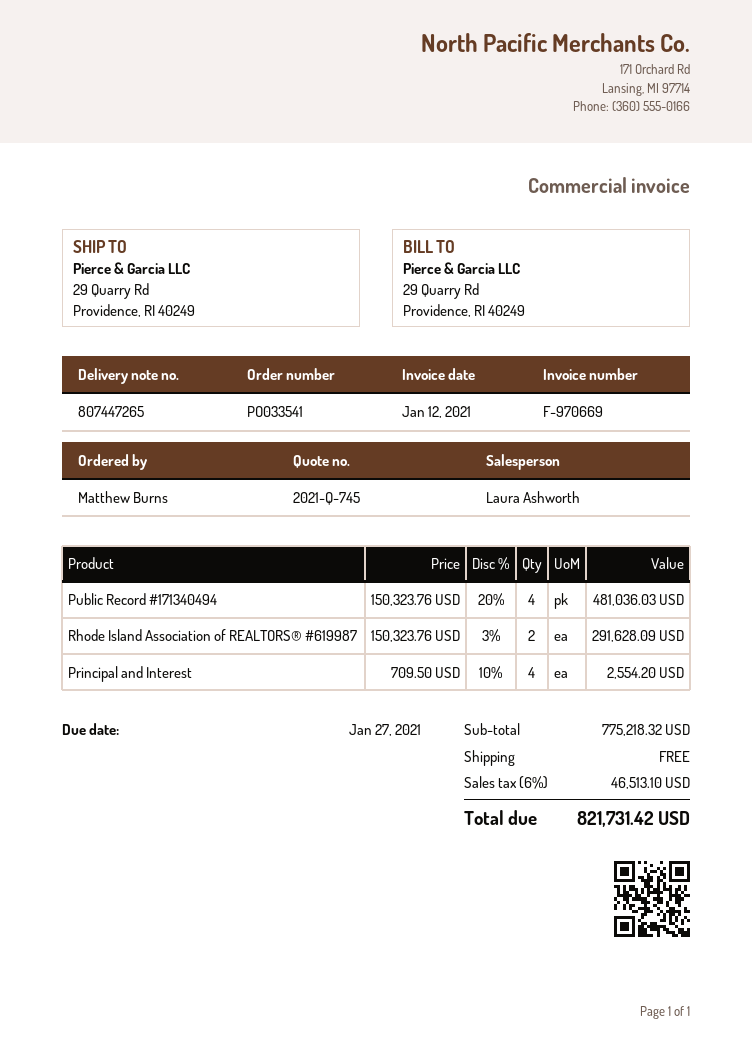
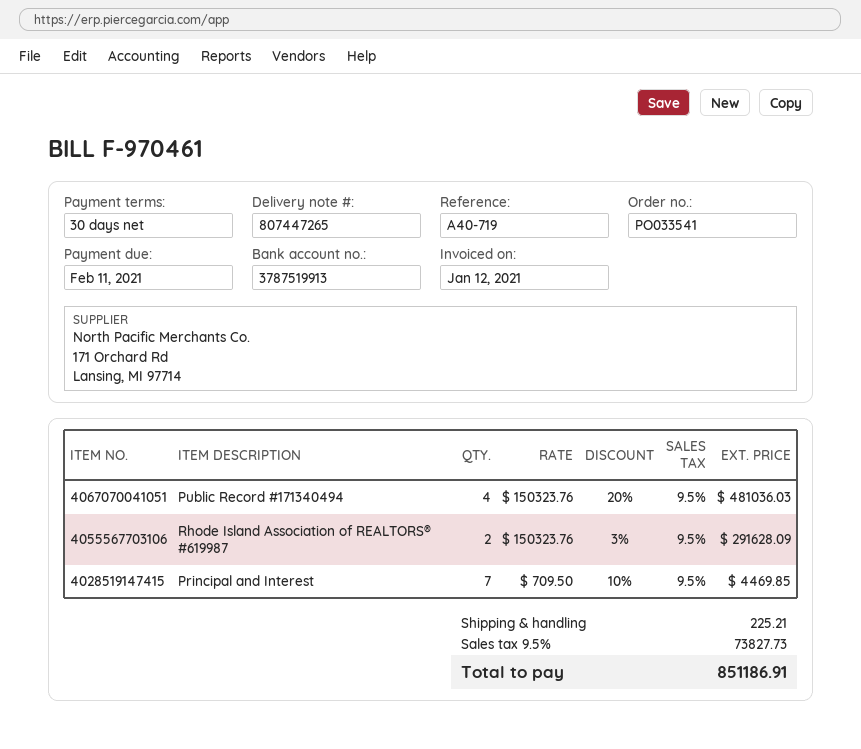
invoice number: F-970669 -> F-970461
due date: 2021-01-27 -> 2021-02-11
Principal and Interest: 4 x 709.50 - 10% = 2554.20 -> 7 x 709.50 - 10% = 4469.85
shipping: 0.00 -> 225.21
tax: 6% = 46513.10 -> 9.5% = 73827.73
total: 821731.42 -> 851186.91

